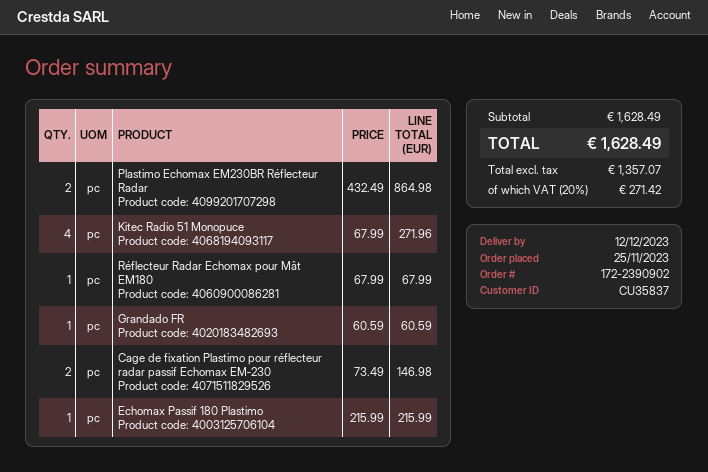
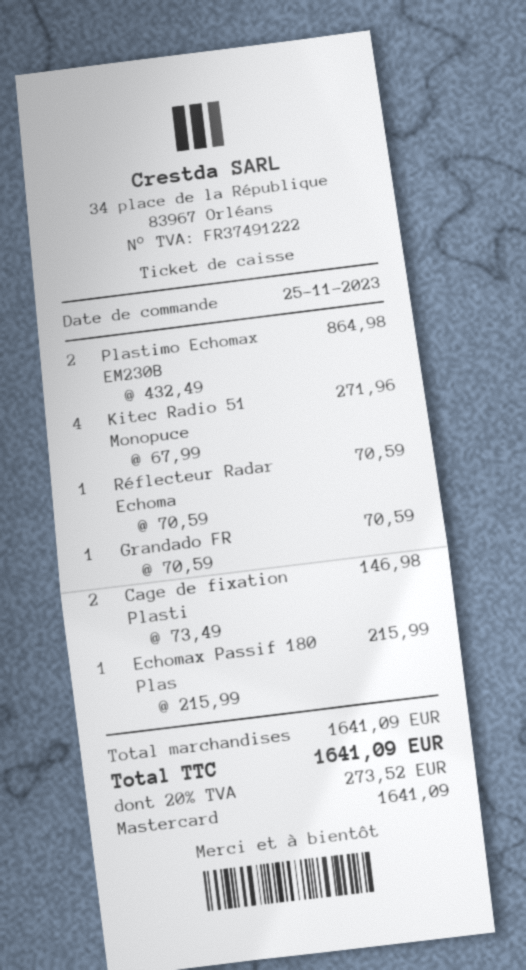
Réflecteur Radar Echomax pour Mât EM180: 1 x 67.99 = 67.99 -> 1 x 70.59 = 70.59
Grandado FR: 1 x 60.59 = 60.59 -> 1 x 70.59 = 70.59
subtotal: 1628.49 -> 1641.09
tax: 20% = 271.42 -> 20% = 273.52
total: 1628.49 -> 1641.09

